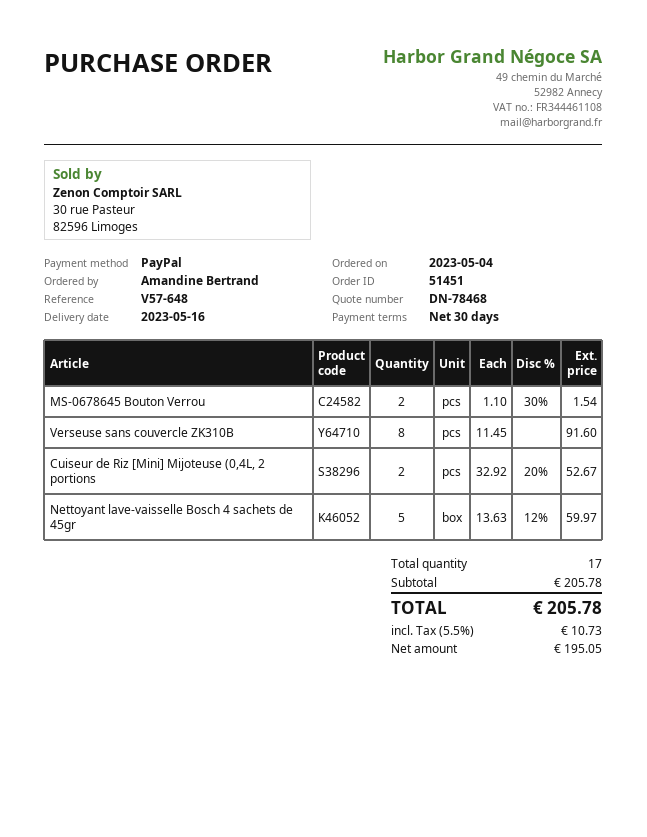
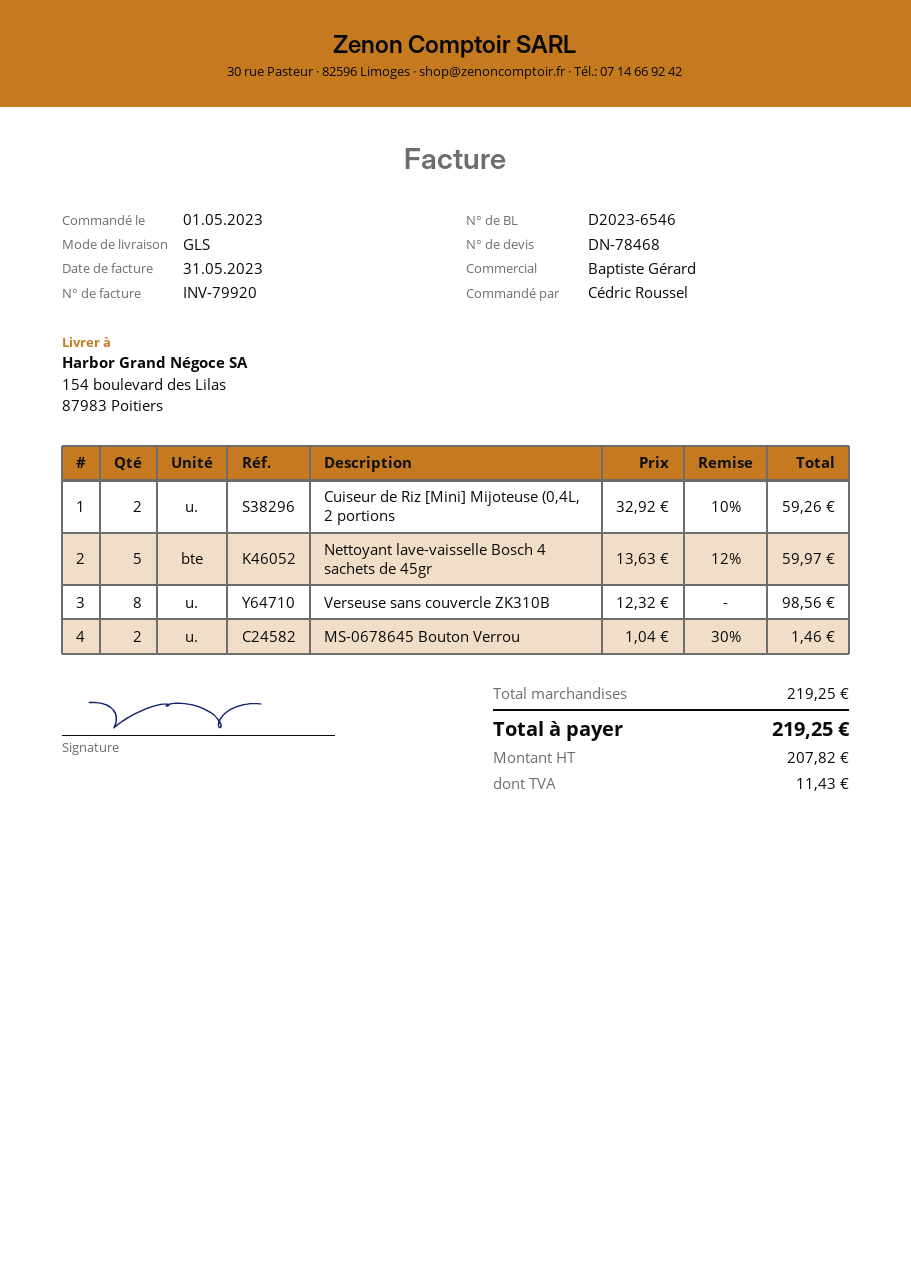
order date: 2023-05-04 -> 2023-05-01
ordered by: Amandine Bertrand -> Cédric Roussel
MS-0678645 Bouton Verrou: 2 x 1.10 - 30% = 1.54 -> 2 x 1.04 - 30% = 1.46
Verseuse sans couvercle ZK310B: 8 x 11.45 = 91.60 -> 8 x 12.32 = 98.56
Cuiseur de Riz [Mini] Mijoteuse (0,4L, 2 portions: 2 x 32.92 - 20% = 52.67 -> 2 x 32.92 - 10% = 59.26
subtotal: 205.78 -> 219.25
net: 195.05 -> 207.82
tax: 10.73 -> 11.43
total: 205.78 -> 219.25

